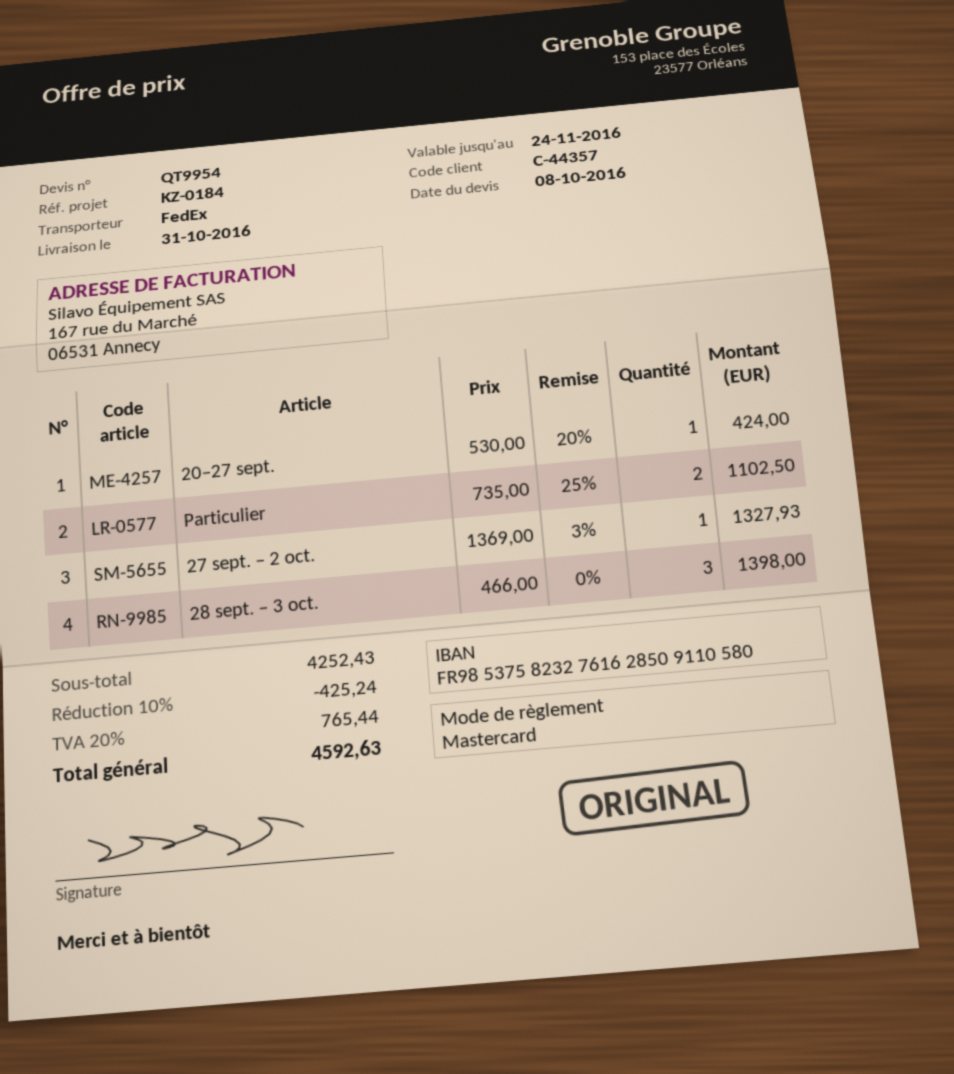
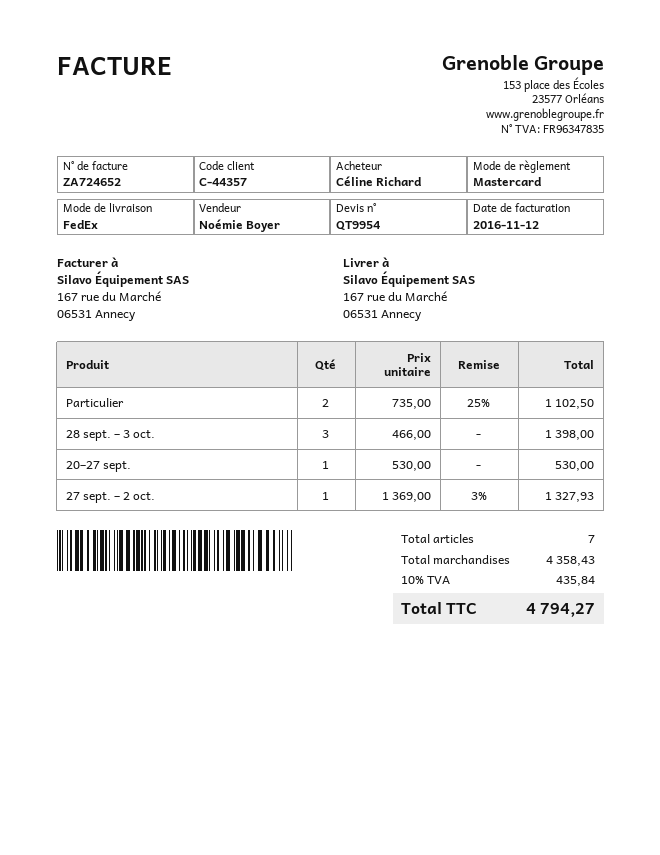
20–27 sept.: 1 x 530.00 - 20% = 424.00 -> 1 x 530.00 = 530.00
subtotal: 4252.43 -> 4358.43
discount: 10% = 425.24 -> none
tax: 20% = 765.44 -> 10% = 435.84
total: 4592.63 -> 4794.27

